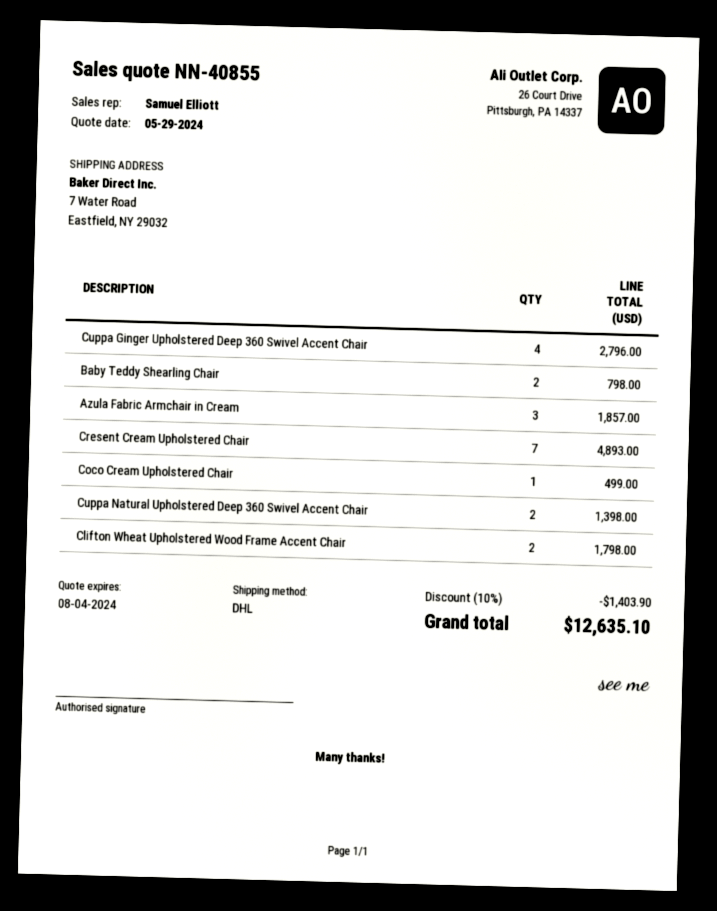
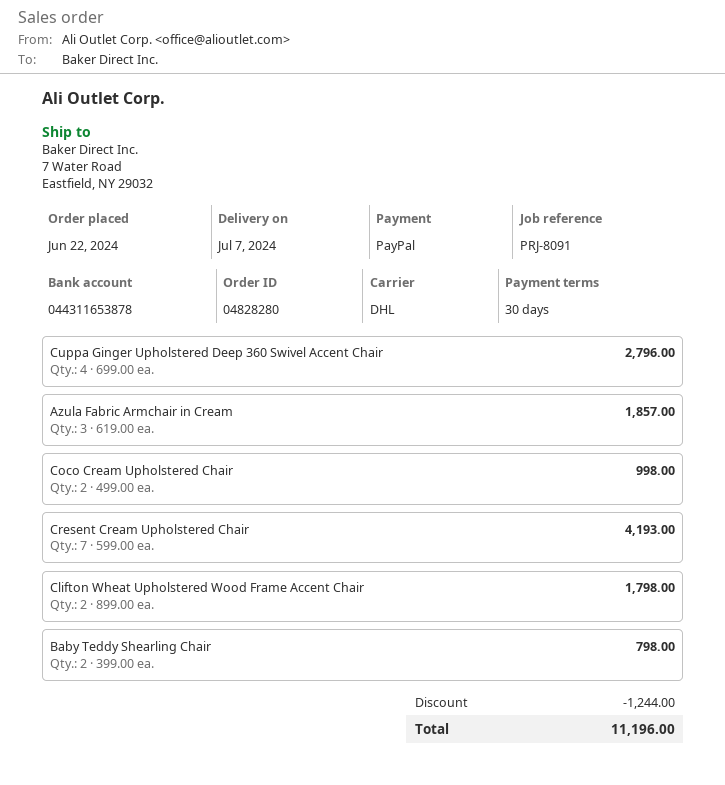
Cresent Cream Upholstered Chair: 7 for 4893.00 -> 7 for 4193.00
Coco Cream Upholstered Chair: 1 for 499.00 -> 2 for 998.00
Cuppa Natural Upholstered Deep 360 Swivel Accent Chair: 2 for 1398.00 -> none
discount: 1403.90 -> 1244.00
total: 12635.10 -> 11196.00

